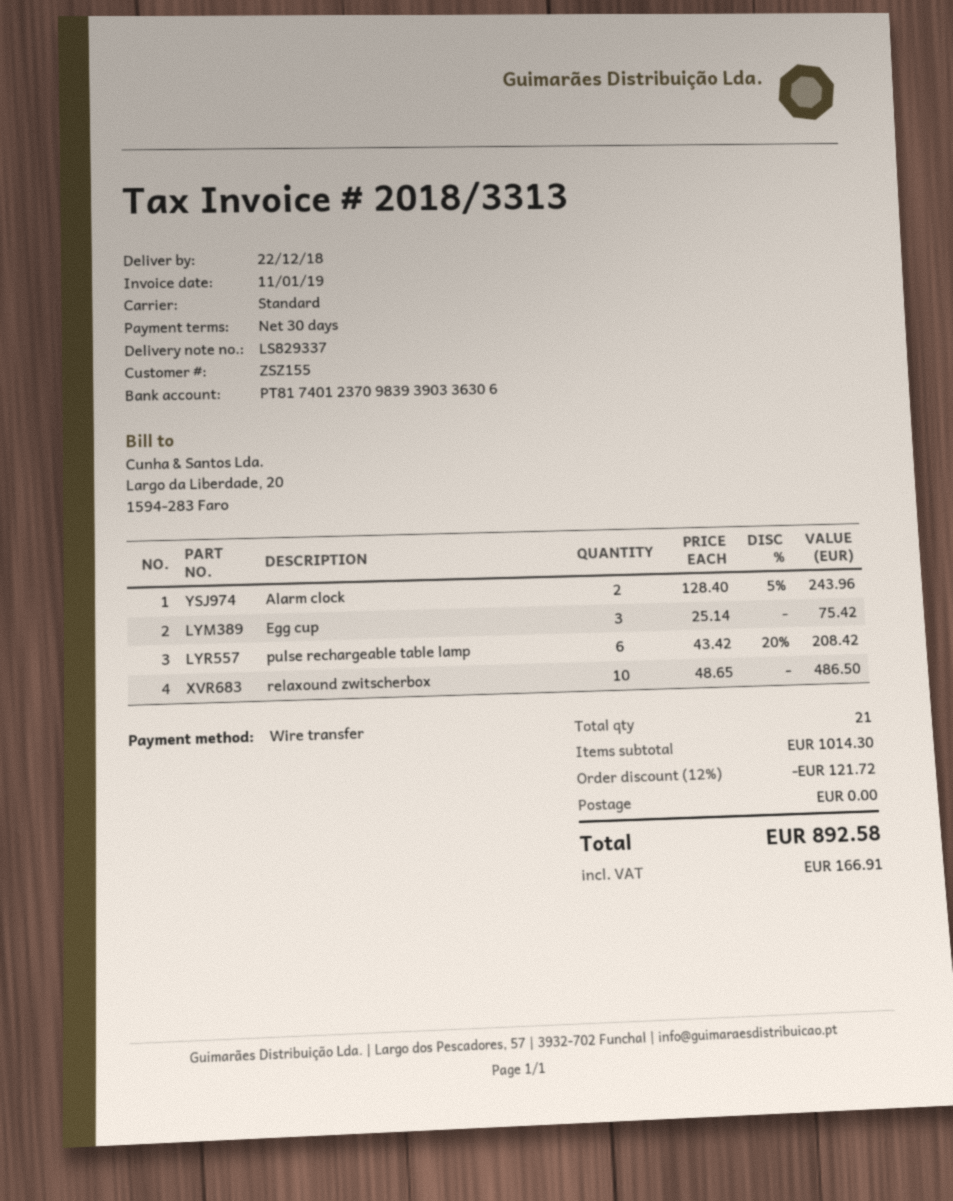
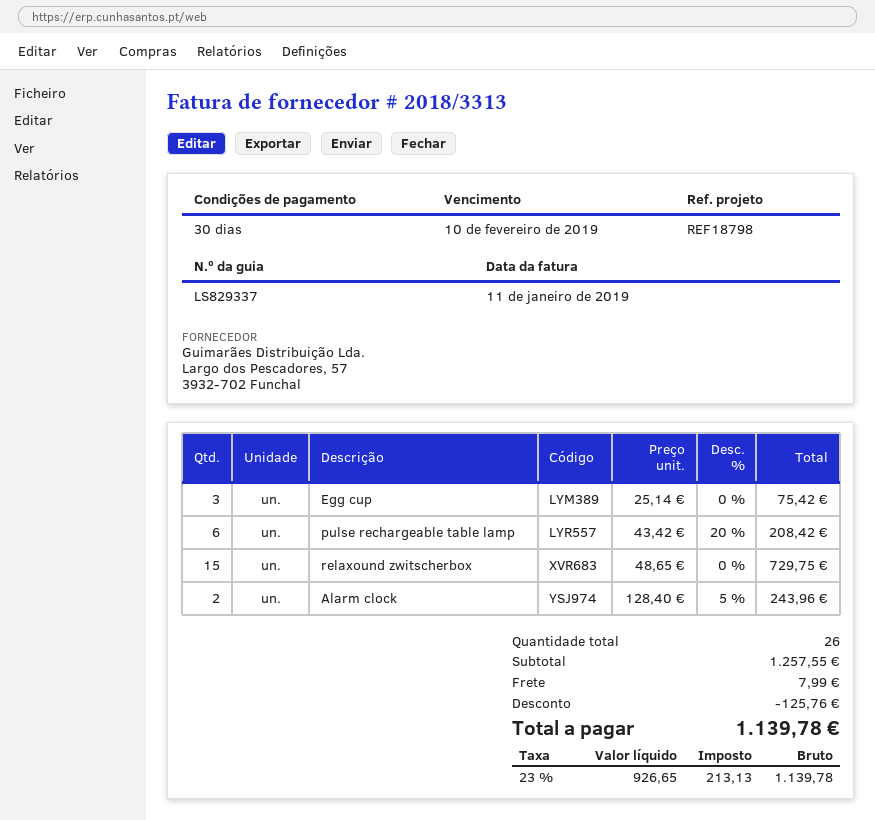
relaxound zwitscherbox: 10 x 48.65 = 486.50 -> 15 x 48.65 = 729.75
total quantity: 21 -> 26
subtotal: 1014.30 -> 1257.55
discount: 121.72 -> 125.76
shipping: 0.00 -> 7.99
tax: 166.91 -> 213.13
total: 892.58 -> 1139.78

